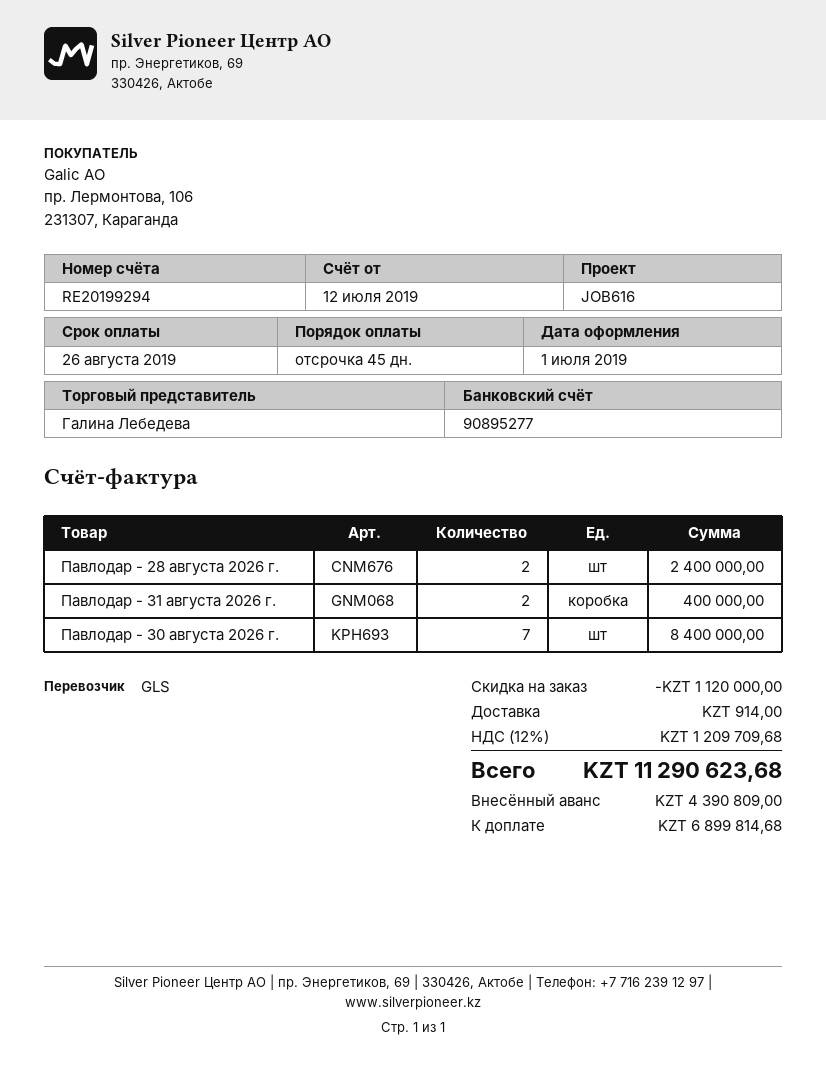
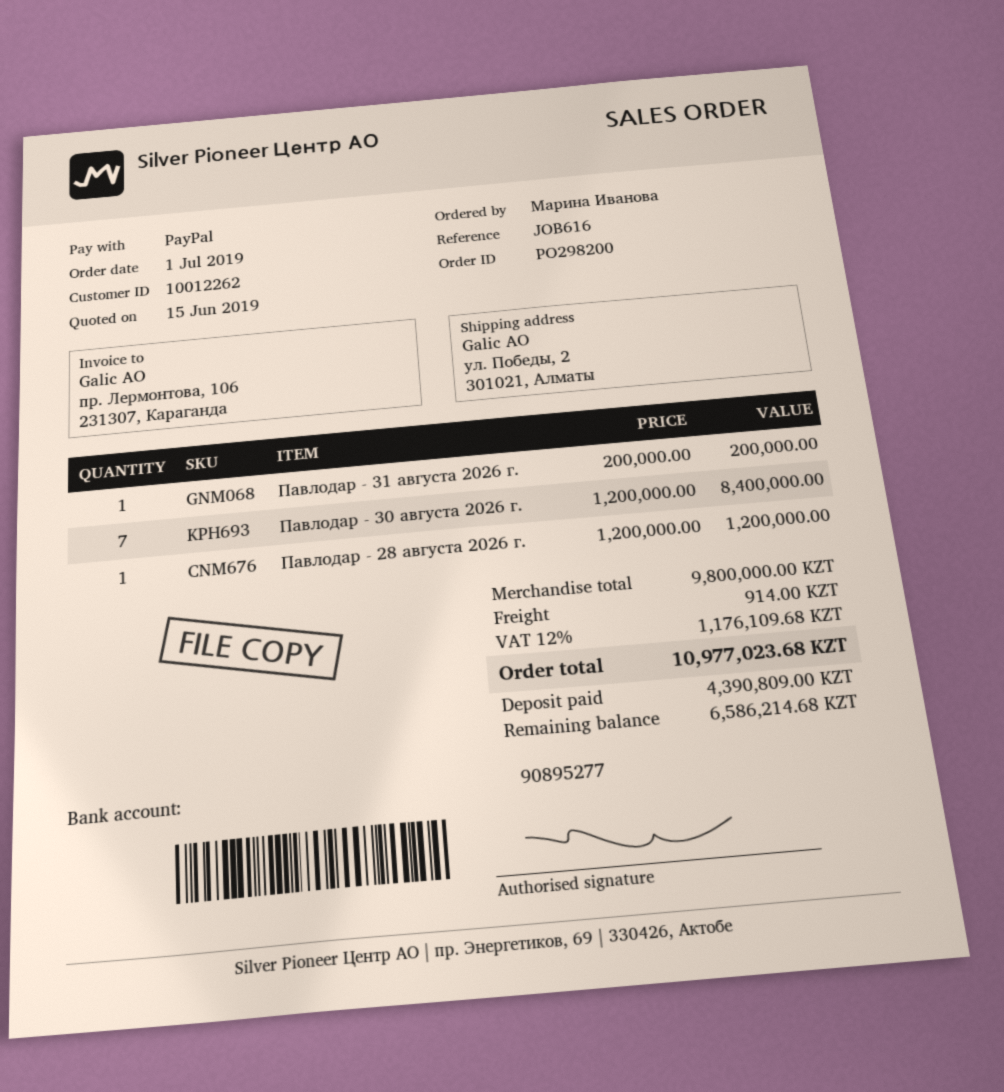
Павлодар - 28 августа 2026 г.: 2 for 2400000.00 -> 1 for 1200000.00
Павлодар - 31 августа 2026 г.: 2 for 400000.00 -> 1 for 200000.00
discount: 1120000.00 -> none
tax: 12% = 1209709.68 -> 12% = 1176109.68
total: 11290623.68 -> 10977023.68
balance: 6899814.68 -> 6586214.68

